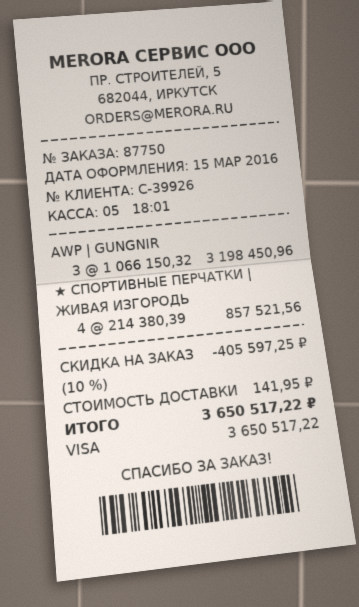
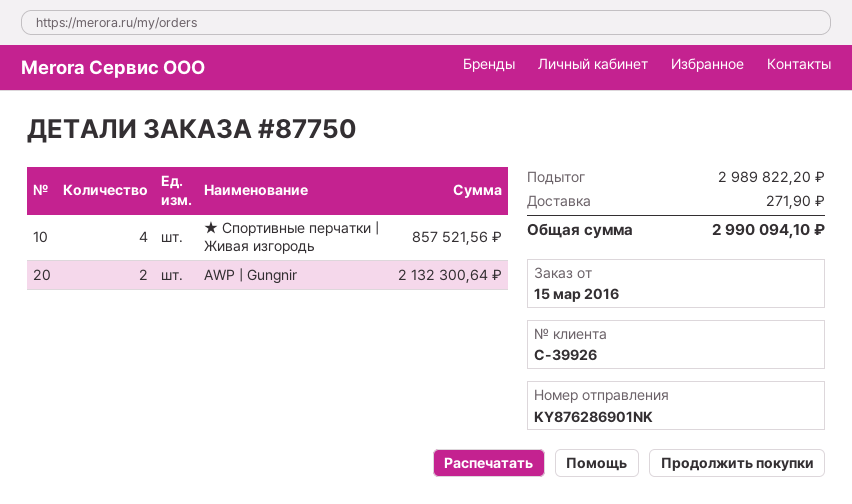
AWP | GUNGNIR: 3 for 3198450.96 -> 2 for 2132300.64
discount: 10% = 405597.25 -> none
shipping: 141.95 -> 271.90
total: 3650517.22 -> 2990094.10

